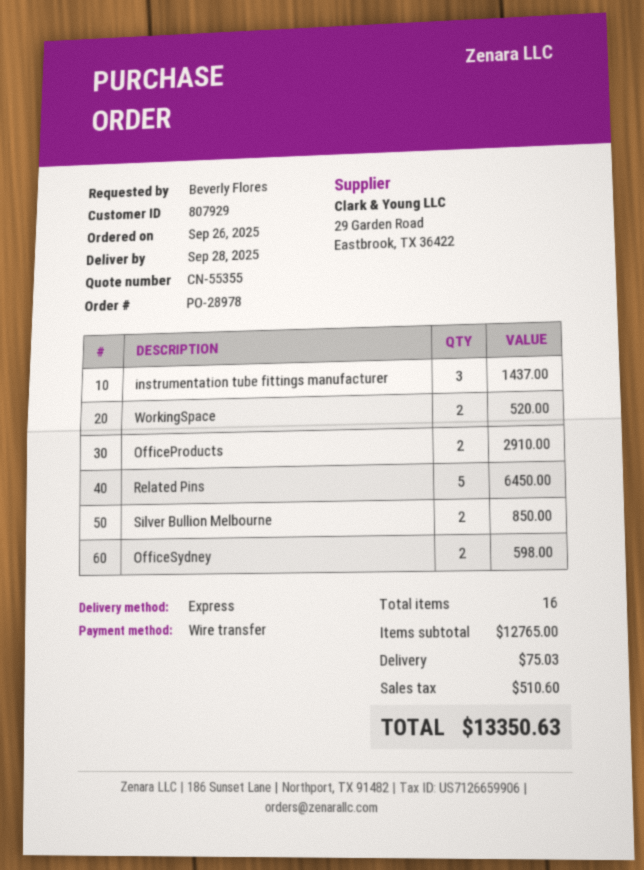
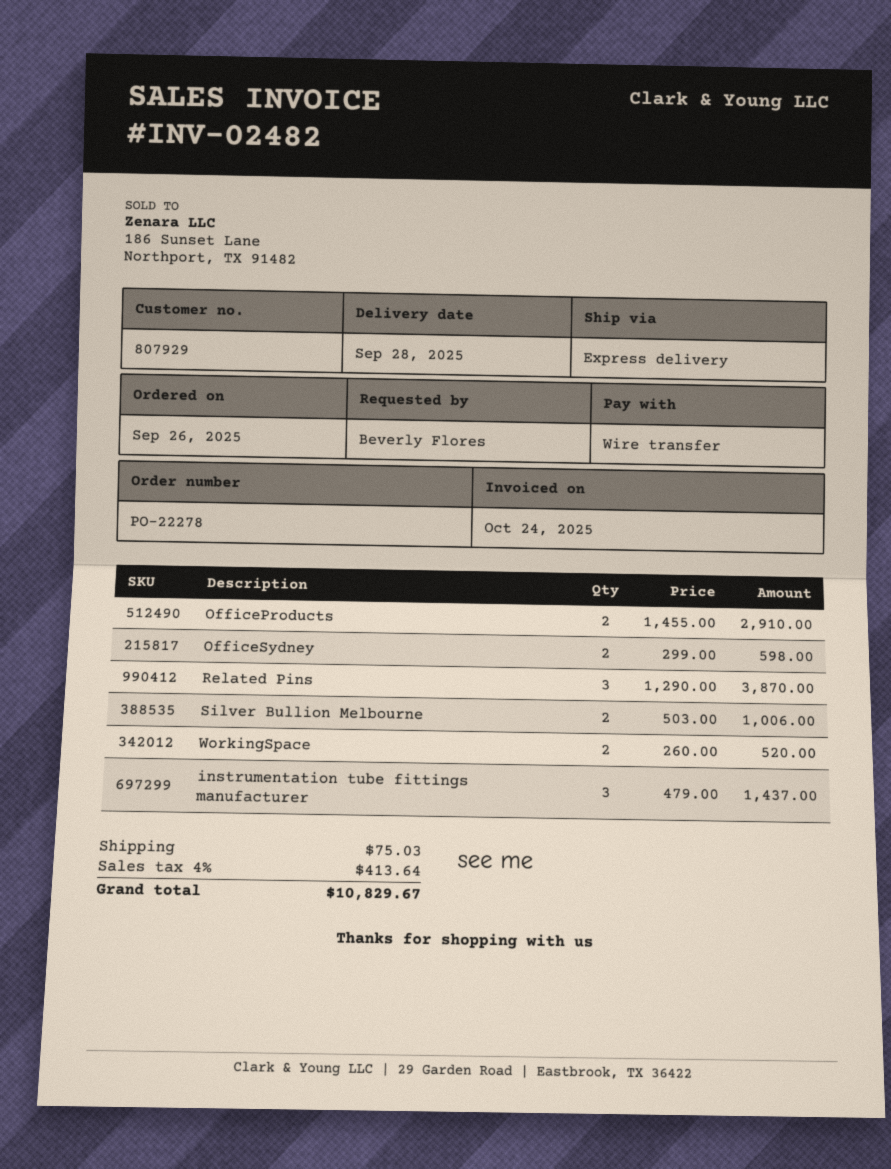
order number: PO-28978 -> PO-22278
Related Pins: 5 for 6450.00 -> 3 for 3870.00
Silver Bullion Melbourne: 2 for 850.00 -> 2 for 1006.00
tax: 510.60 -> 413.64
total: 13350.63 -> 10829.67

